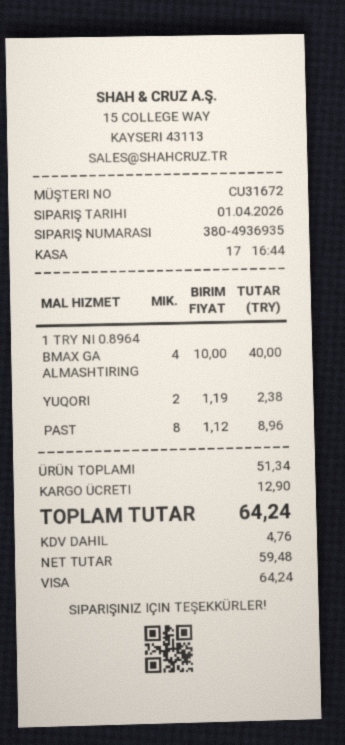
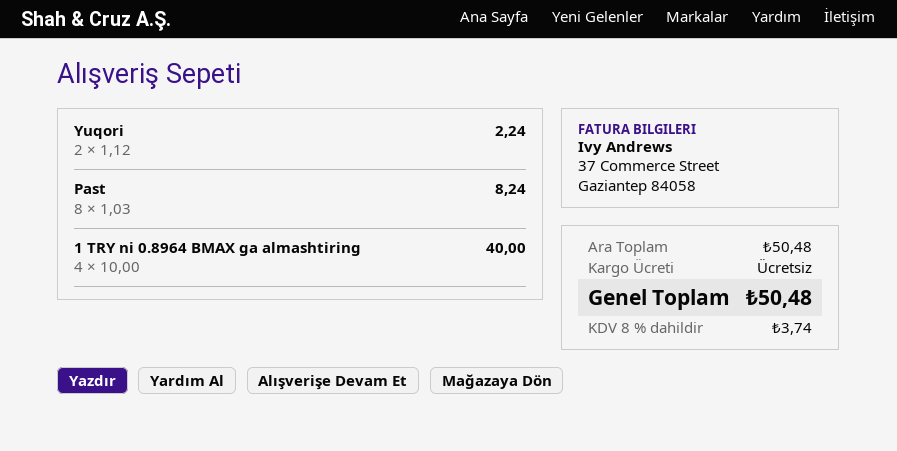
YUQORI: 2 x 1.19 = 2.38 -> 2 x 1.12 = 2.24
PAST: 8 x 1.12 = 8.96 -> 8 x 1.03 = 8.24
subtotal: 51.34 -> 50.48
shipping: 12.90 -> 0.00
tax: 4.76 -> 3.74
total: 64.24 -> 50.48

